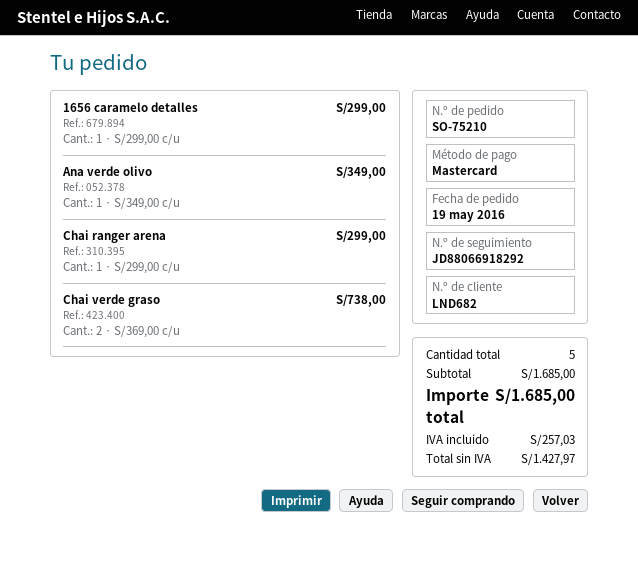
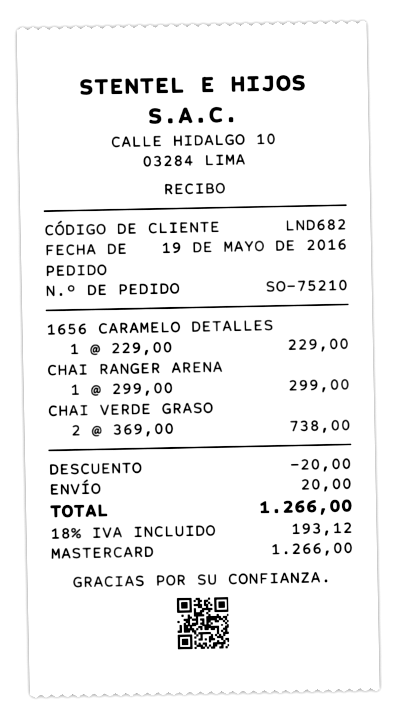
1656 caramelo detalles: 1 x 299.00 = 299.00 -> 1 x 229.00 = 229.00
Ana verde olivo: 1 x 349.00 = 349.00 -> none
discount: none -> 20.00
shipping: none -> 20.00
tax: 257.03 -> 193.12
total: 1685.00 -> 1266.00

